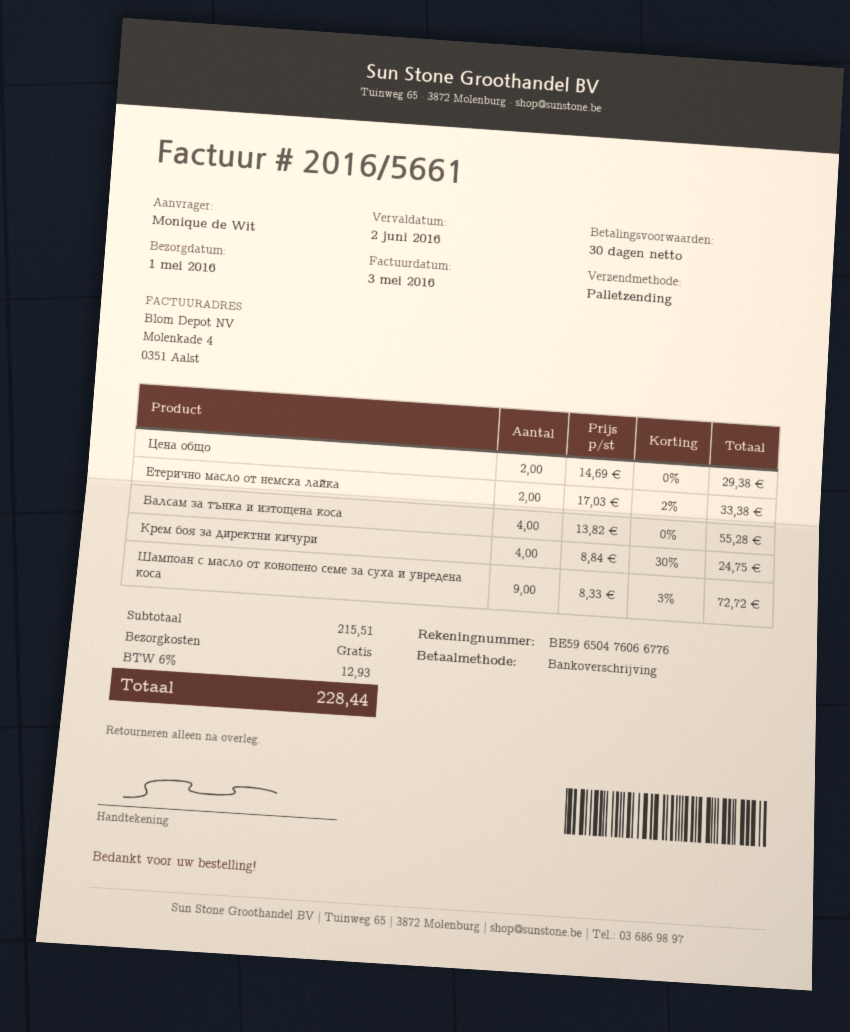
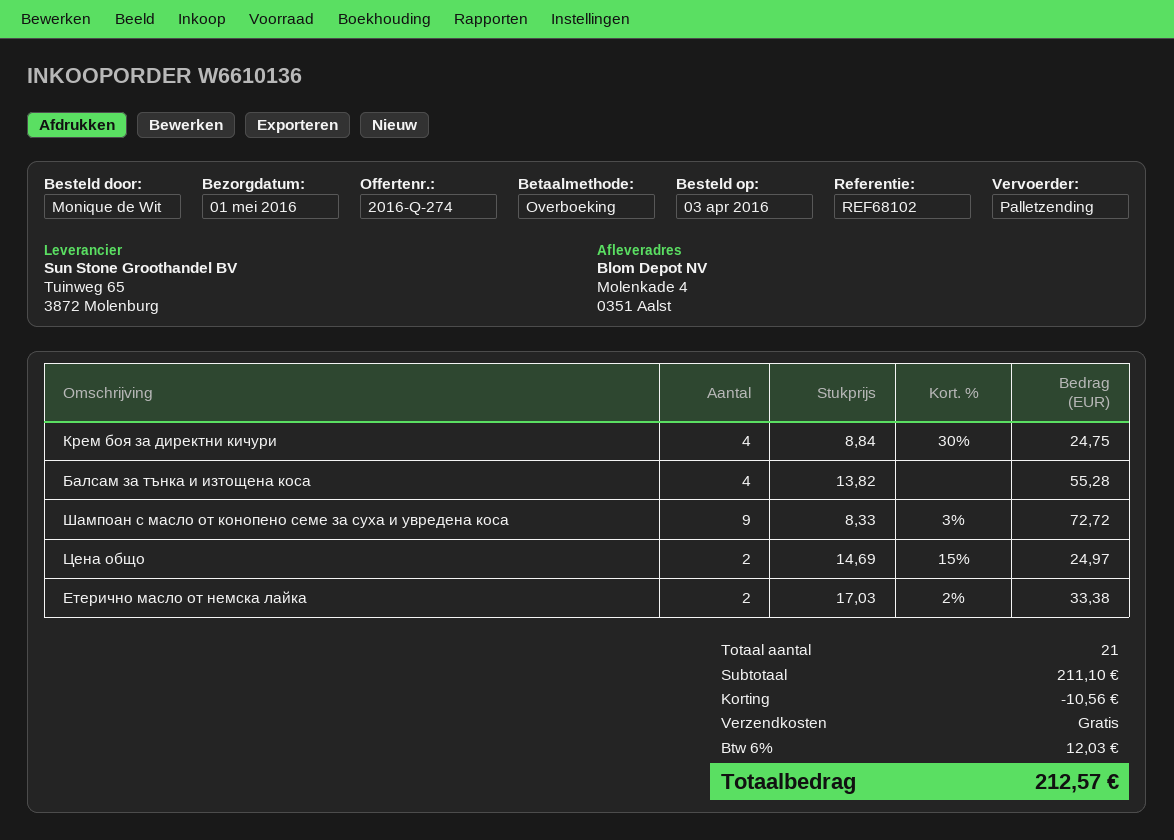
Цена общо: 2 x 14.69 = 29.38 -> 2 x 14.69 - 15% = 24.97
subtotal: 215.51 -> 211.10
discount: none -> 10.56
tax: 6% = 12.93 -> 6% = 12.03
total: 228.44 -> 212.57

